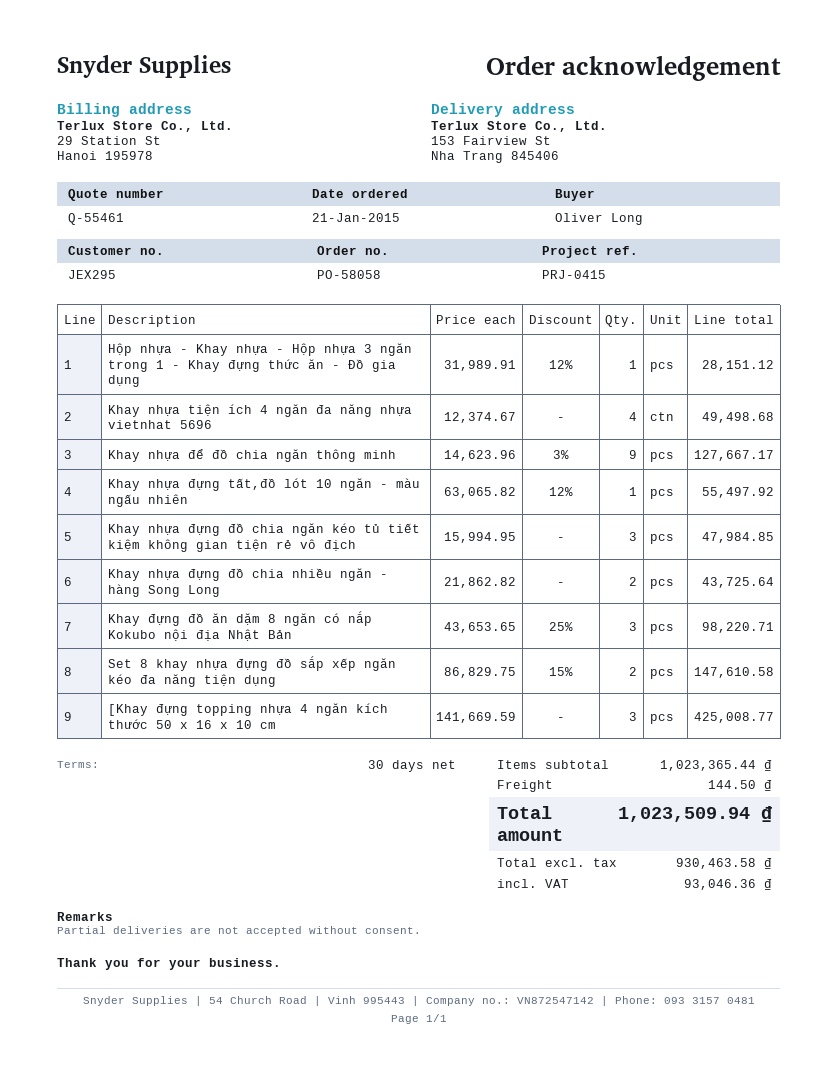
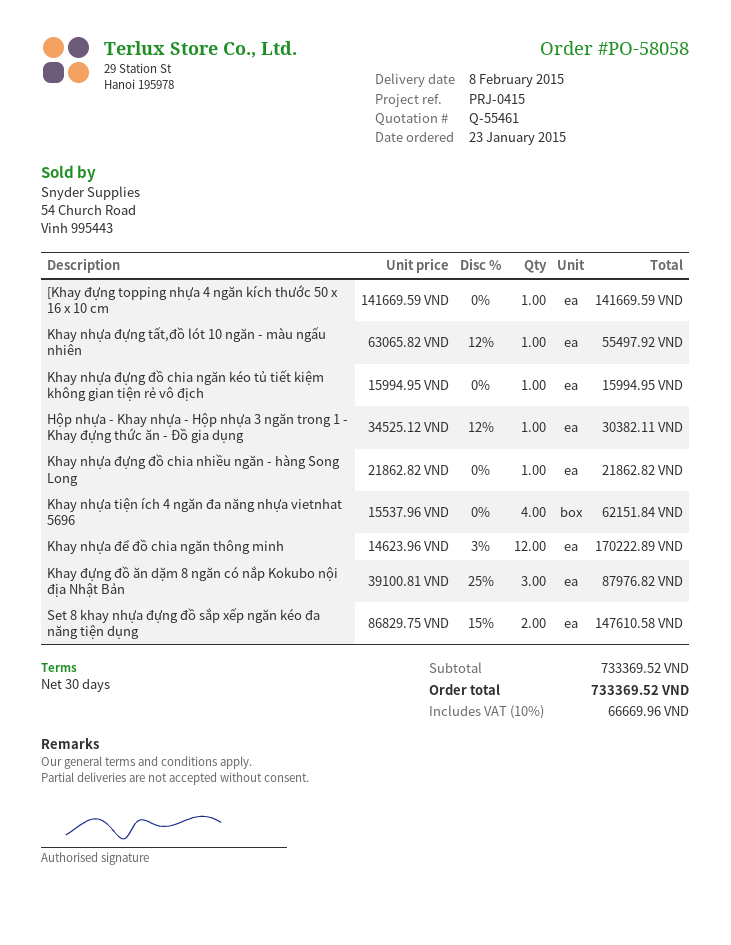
order date: 2015-01-21 -> 2015-01-23
Hộp nhựa - Khay nhựa - Hộp nhựa 3 ngăn trong 1 - Khay đựng thức ăn - Đồ gia dụng: 1 x 31989.91 - 12% = 28151.12 -> 1 x 34525.12 - 12% = 30382.11
Khay nhựa tiện ích 4 ngăn đa năng nhựa vietnhat 5696: 4 x 12374.67 = 49498.68 -> 4 x 15537.96 = 62151.84
Khay nhựa để đồ chia ngăn thông minh: 9 x 14623.96 - 3% = 127667.17 -> 12 x 14623.96 - 3% = 170222.89
Khay nhựa đựng đồ chia ngăn kéo tủ tiết kiệm không gian tiện rẻ vô địch: 3 x 15994.95 = 47984.85 -> 1 x 15994.95 = 15994.95
Khay nhựa đựng đồ chia nhiều ngăn - hàng Song Long: 2 x 21862.82 = 43725.64 -> 1 x 21862.82 = 21862.82
Khay đựng đồ ăn dặm 8 ngăn có nắp Kokubo nội địa Nhật Bản: 3 x 43653.65 - 25% = 98220.71 -> 3 x 39100.81 - 25% = 87976.82
[Khay đựng topping nhựa 4 ngăn kích thước 50 x 16 x 10 cm: 3 x 141669.59 = 425008.77 -> 1 x 141669.59 = 141669.59
subtotal: 1023365.44 -> 733369.52
shipping: 144.50 -> none
tax: 93046.36 -> 66669.96
total: 1023509.94 -> 733369.52

